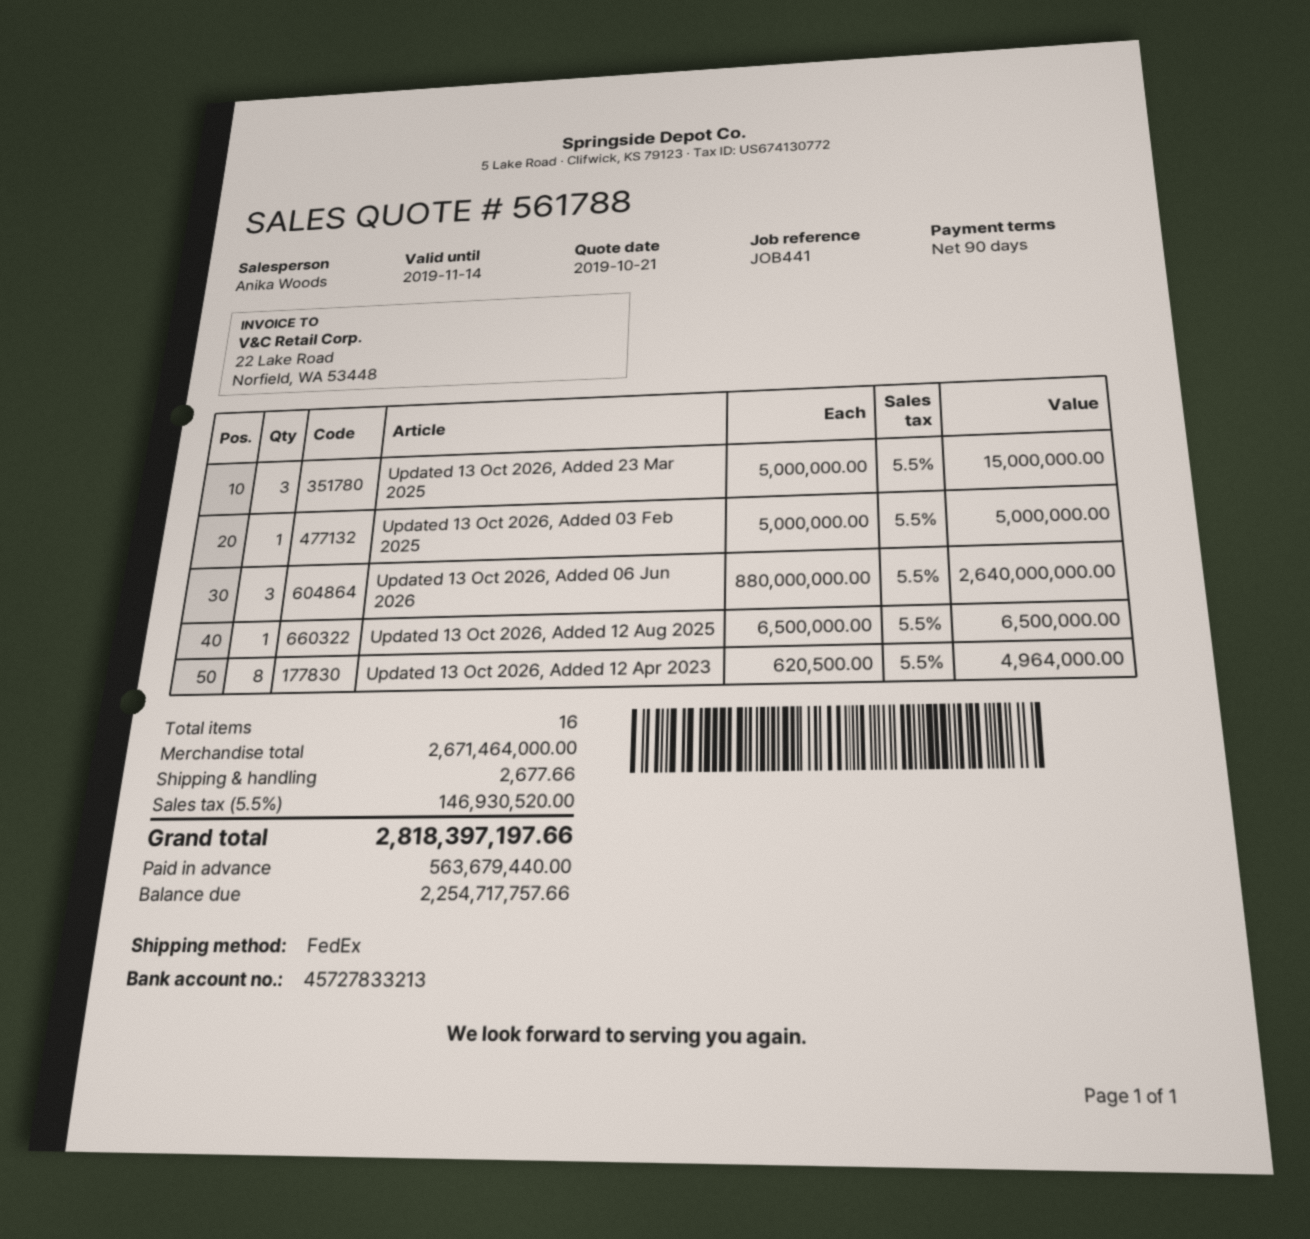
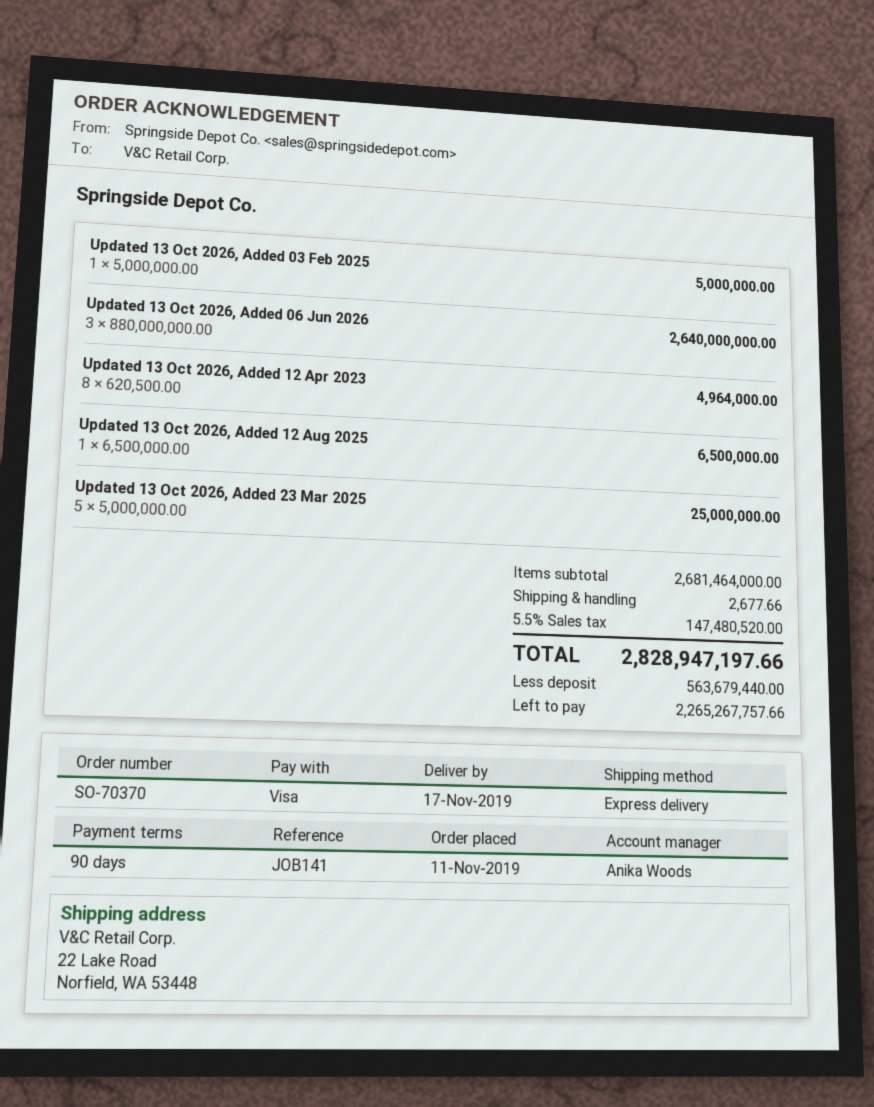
reference: JOB441 -> JOB141
shipping method: FedEx -> express
Updated 13 Oct 2026, Added 23 Mar 2025: 3 x 5000000.00 = 15000000.00 -> 5 x 5000000.00 = 25000000.00
subtotal: 2671464000.00 -> 2681464000.00
tax: 5.5% = 146930520.00 -> 5.5% = 147480520.00
total: 2818397197.66 -> 2828947197.66
balance: 2254717757.66 -> 2265267757.66

